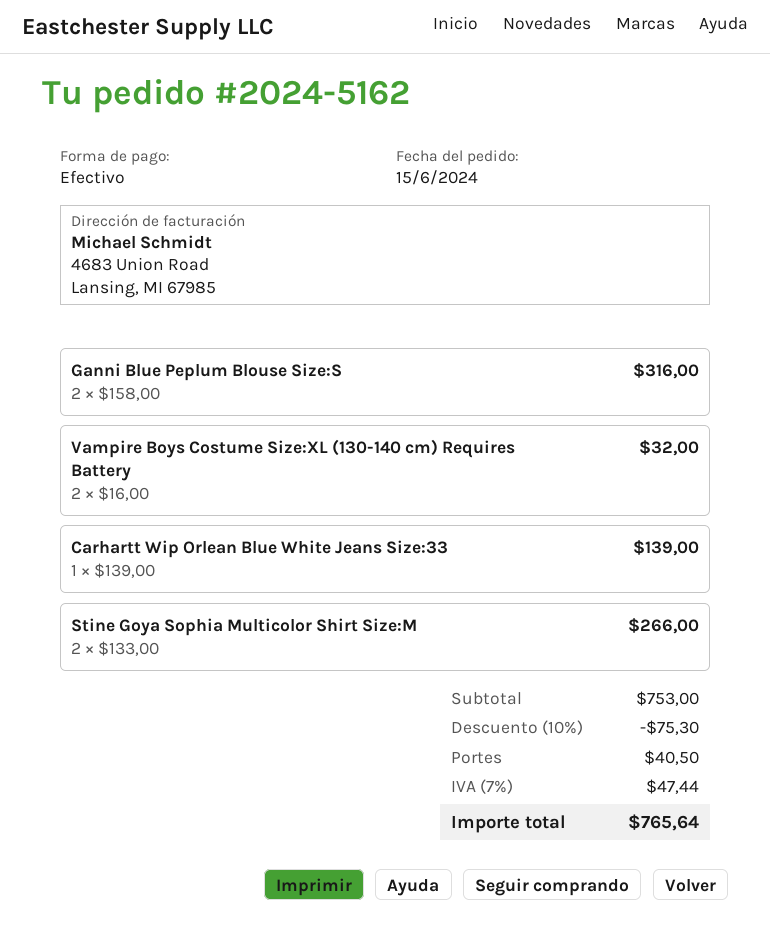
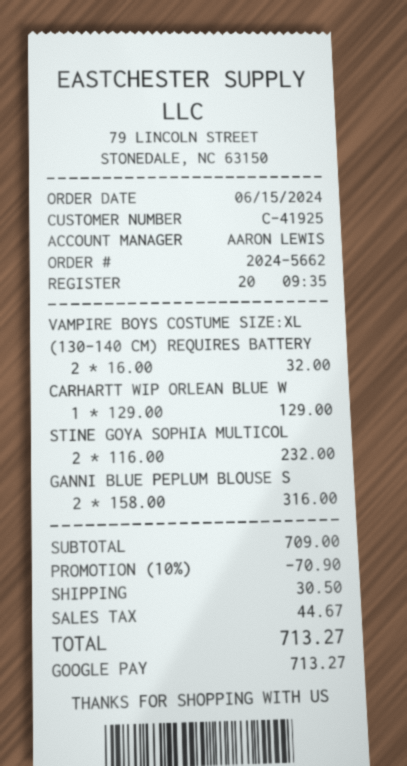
order number: 2024-5162 -> 2024-5662
payment method: cash -> Google Pay
Carhartt Wip Orlean Blue White Jeans Size:33: 1 x 139.00 = 139.00 -> 1 x 129.00 = 129.00
Stine Goya Sophia Multicolor Shirt Size:M: 2 x 133.00 = 266.00 -> 2 x 116.00 = 232.00
subtotal: 753.00 -> 709.00
discount: 10% = 75.30 -> 10% = 70.90
shipping: 40.50 -> 30.50
tax: 47.44 -> 44.67
total: 765.64 -> 713.27

